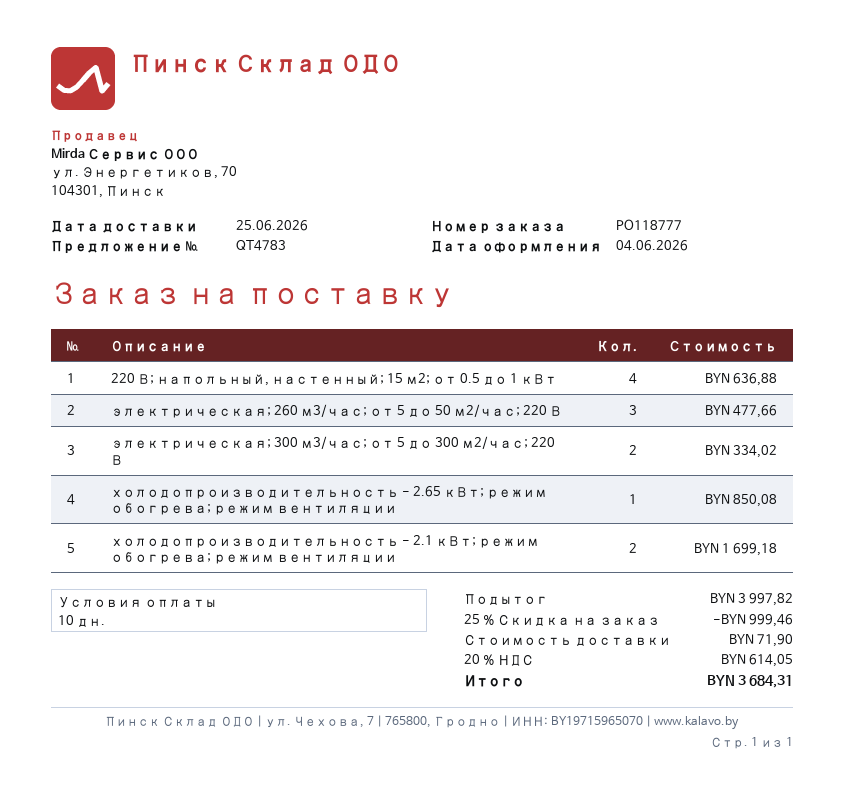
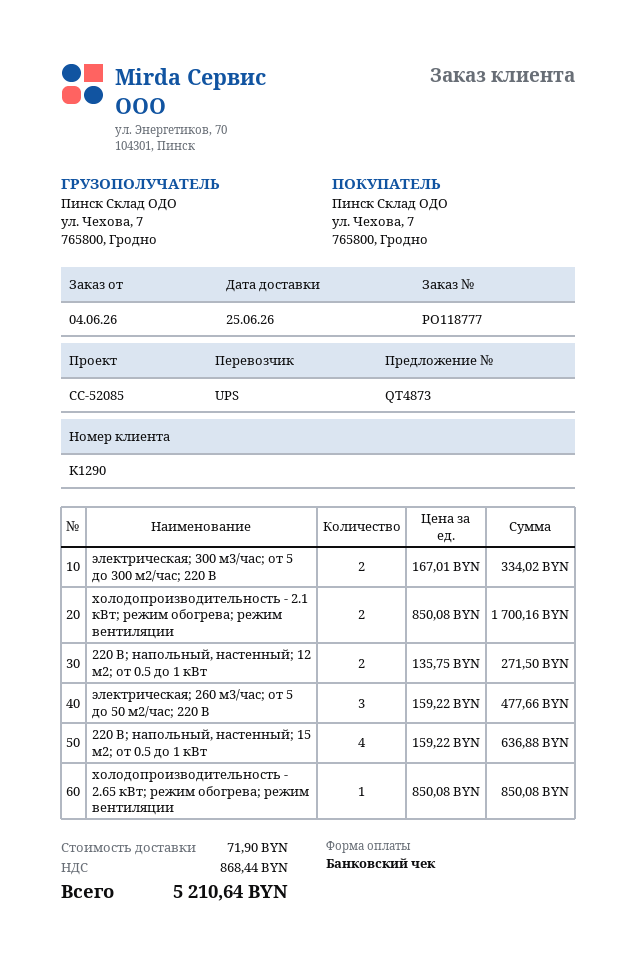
quote number: QT4783 -> QT4873
холодопроизводительность - 2.1 кВт; режим обогрева; режим вентиляции: 2 for 1699.18 -> 2 for 1700.16
220 В; напольный, настенный; 12 м2; от 0.5 до 1 кВт: none -> 2 for 271.50
discount: 25% = 999.46 -> none
tax: 614.05 -> 868.44
total: 3684.31 -> 5210.64

